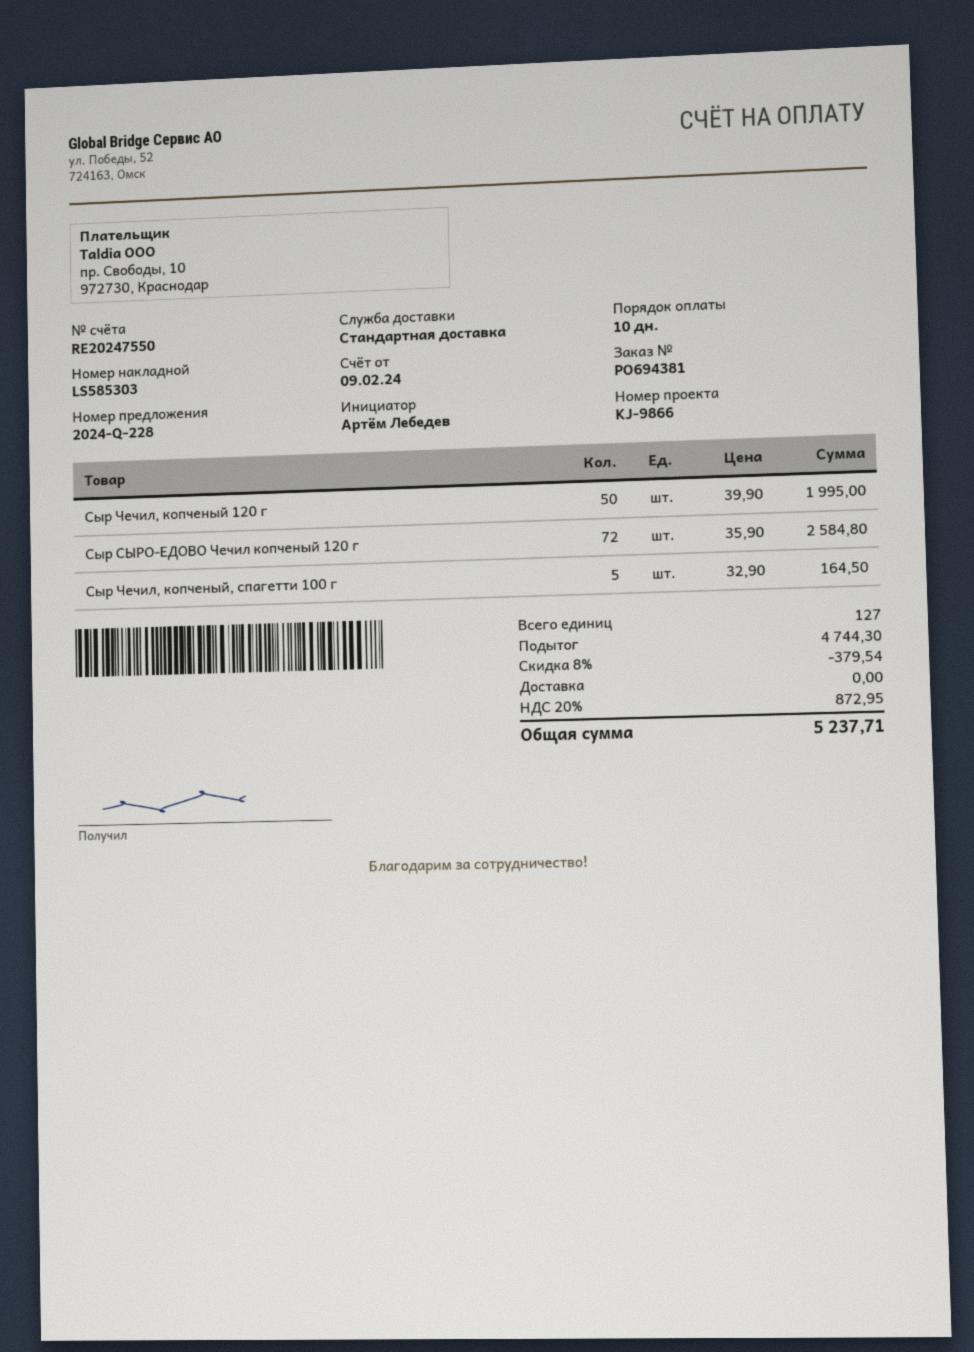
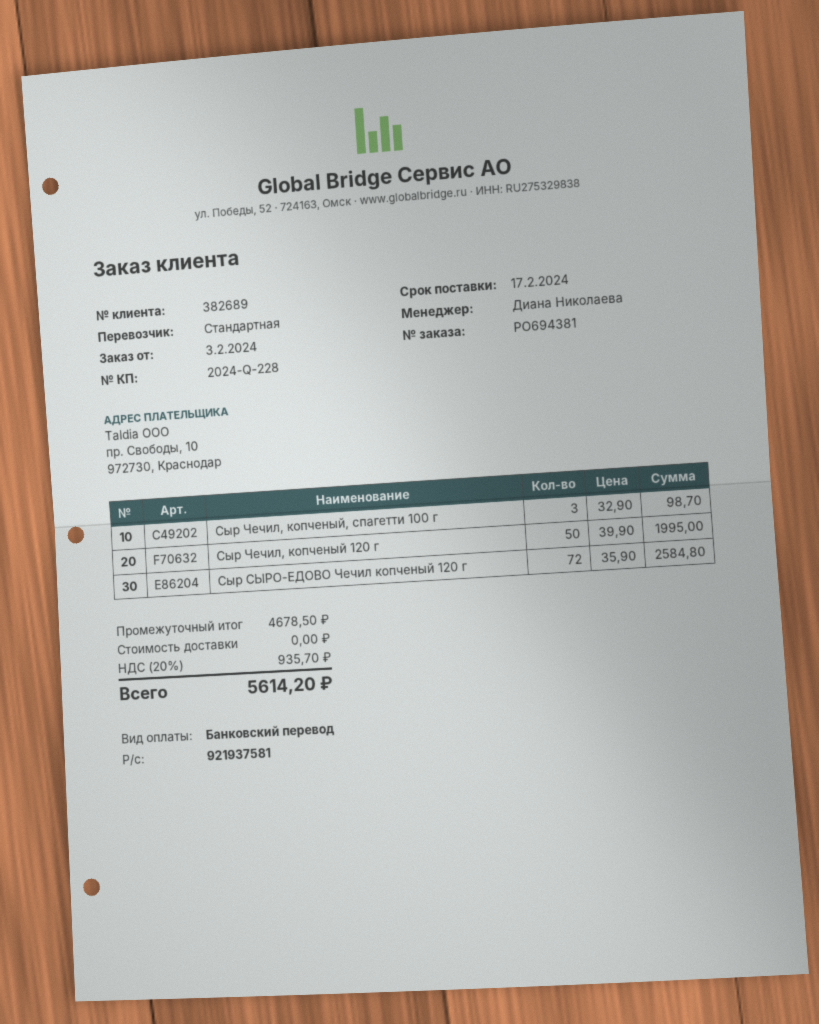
Сыр Чечил, копченый, спагетти 100 г: 5 x 32.90 = 164.50 -> 3 x 32.90 = 98.70
subtotal: 4744.30 -> 4678.50
discount: 8% = 379.54 -> none
tax: 20% = 872.95 -> 20% = 935.70
total: 5237.71 -> 5614.20

